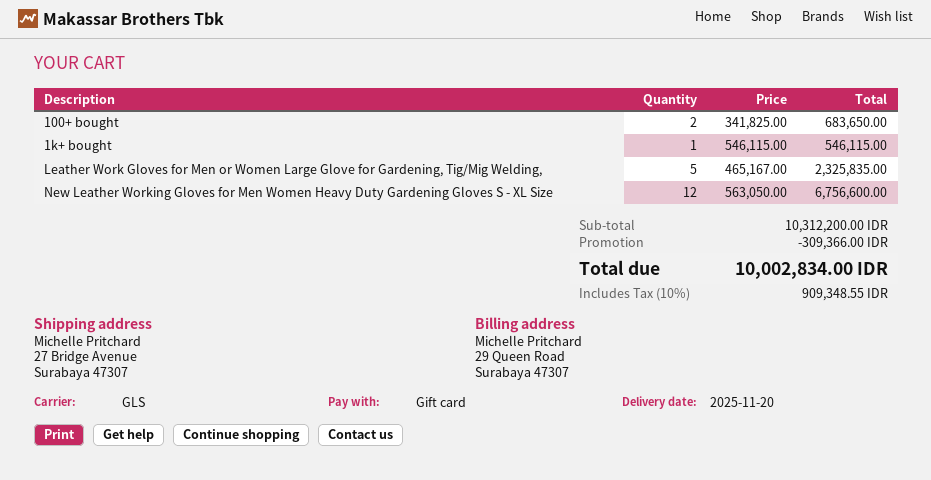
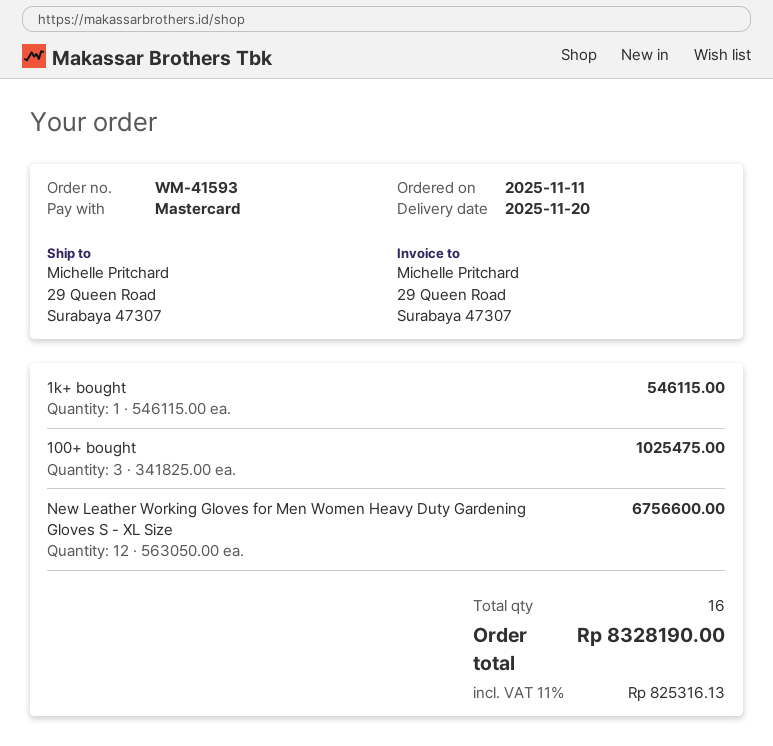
payment method: gift card -> Mastercard
ship to: 27 Bridge Avenue, Surabaya 47307 -> 29 Queen Road, Surabaya 47307
100+ bought: 2 x 341825.00 = 683650.00 -> 3 x 341825.00 = 1025475.00
Leather Work Gloves for Men or Women Large Glove for Gardening, Tig/Mig Welding,: 5 x 465167.00 = 2325835.00 -> none
discount: 309366.00 -> none
tax: 10% = 909348.55 -> 11% = 825316.13
total: 10002834.00 -> 8328190.00

